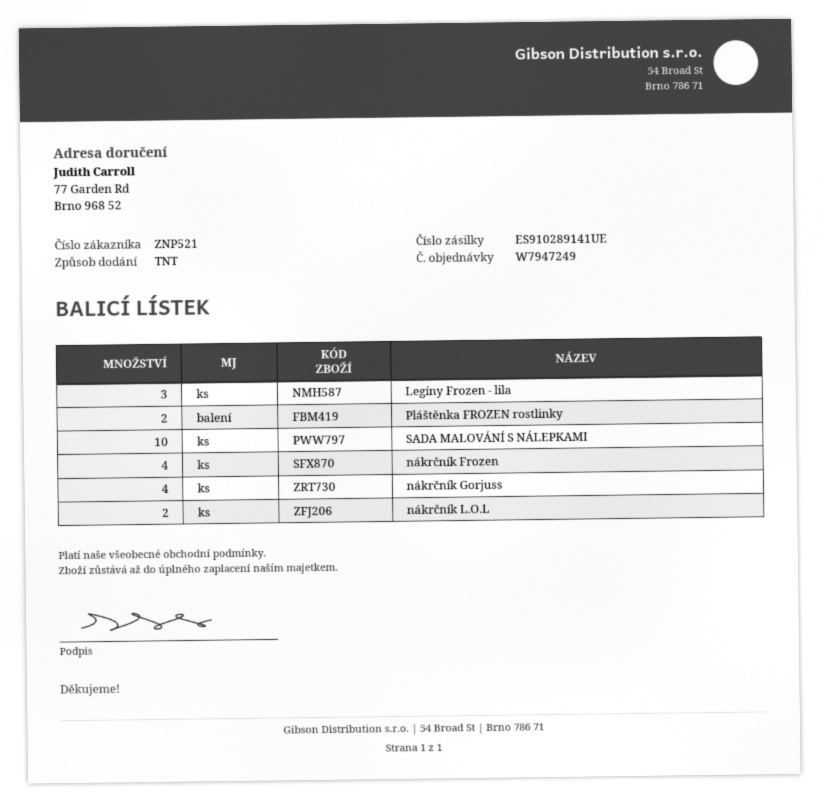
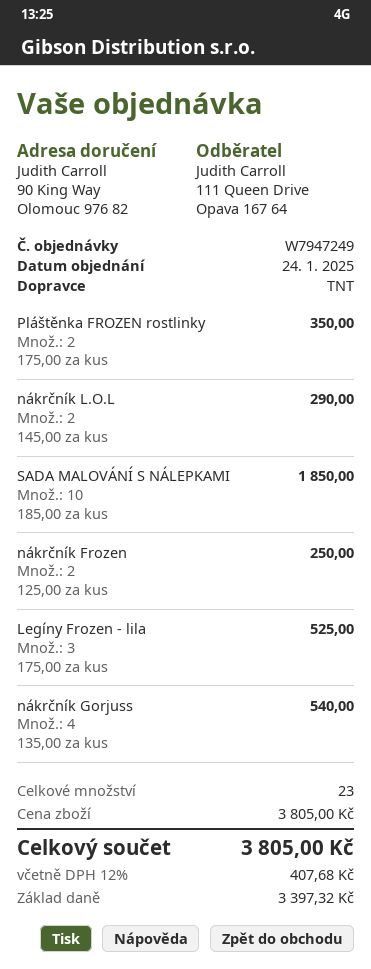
ship to: 77 Garden Rd, Brno 968 52 -> 90 King Way, Olomouc 976 82
nákrčník Frozen: 4 -> 2

